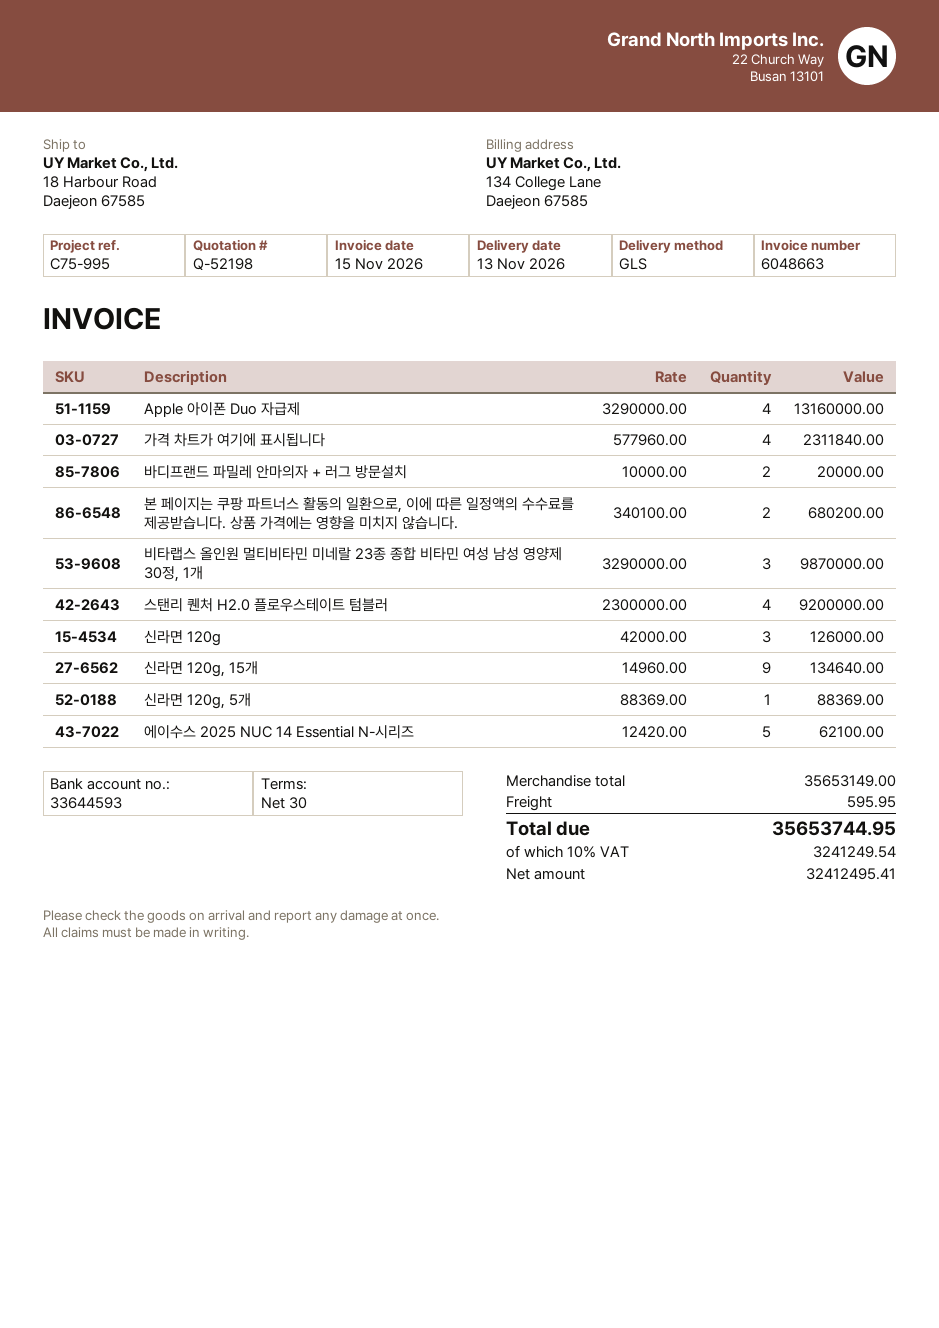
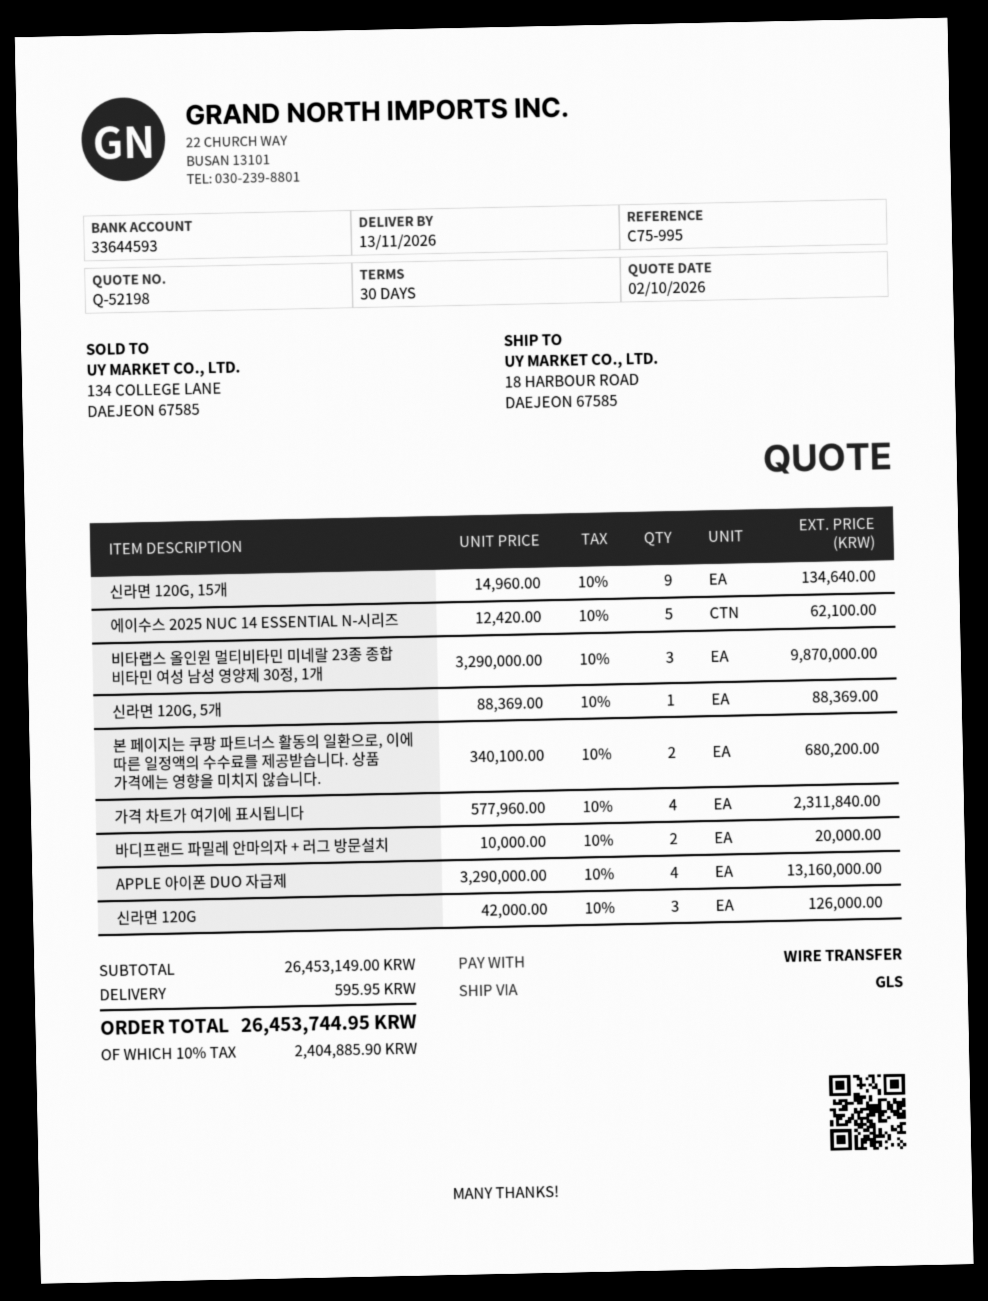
스탠리 퀜처 H2.0 플로우스테이트 텀블러: 4 x 2300000.00 = 9200000.00 -> none
subtotal: 35653149.00 -> 26453149.00
tax: 10% = 3241249.54 -> 10% = 2404885.90
total: 35653744.95 -> 26453744.95

